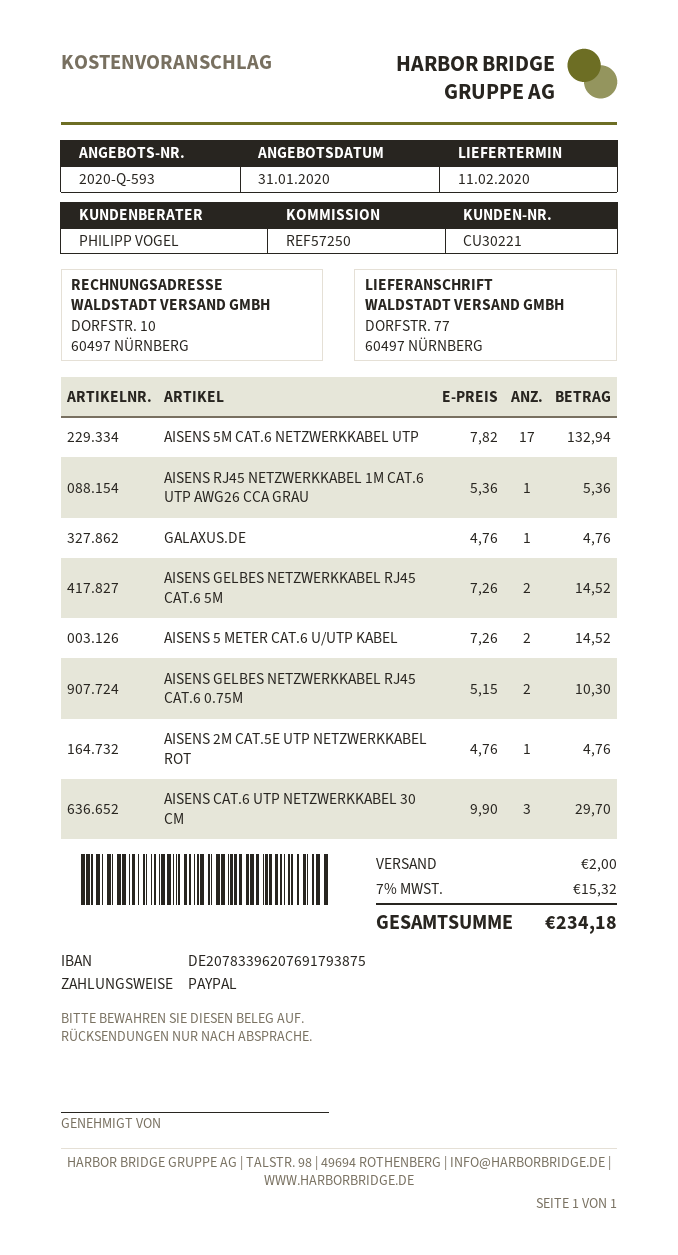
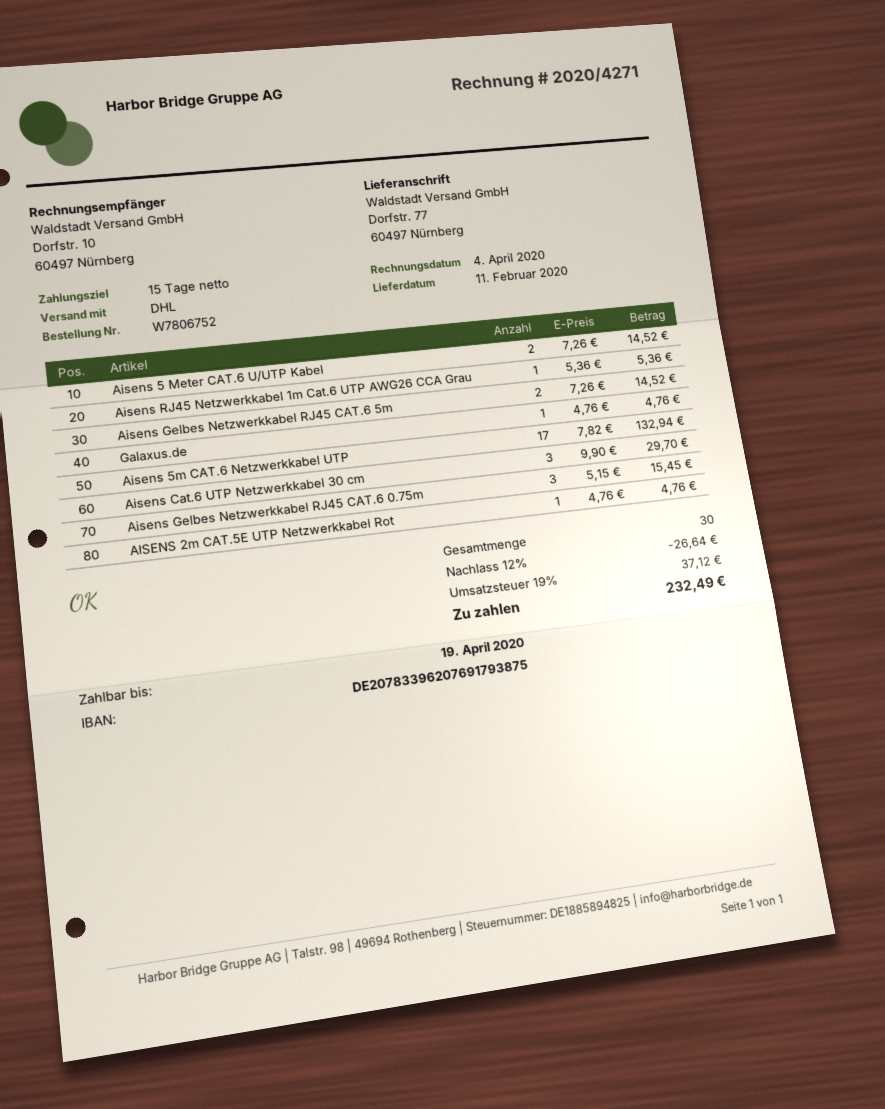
AISENS GELBES NETZWERKKABEL RJ45 CAT.6 0.75M: 2 x 5.15 = 10.30 -> 3 x 5.15 = 15.45
discount: none -> 12% = 26.64
shipping: 2.00 -> none
tax: 7% = 15.32 -> 19% = 37.12
total: 234.18 -> 232.49

